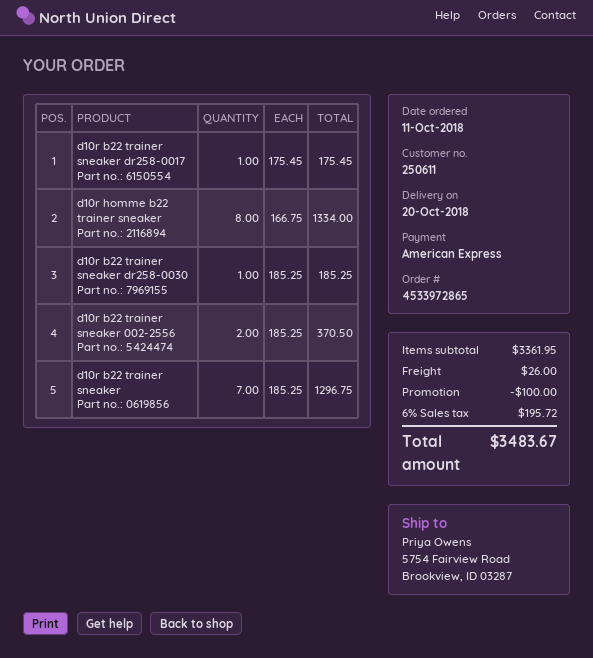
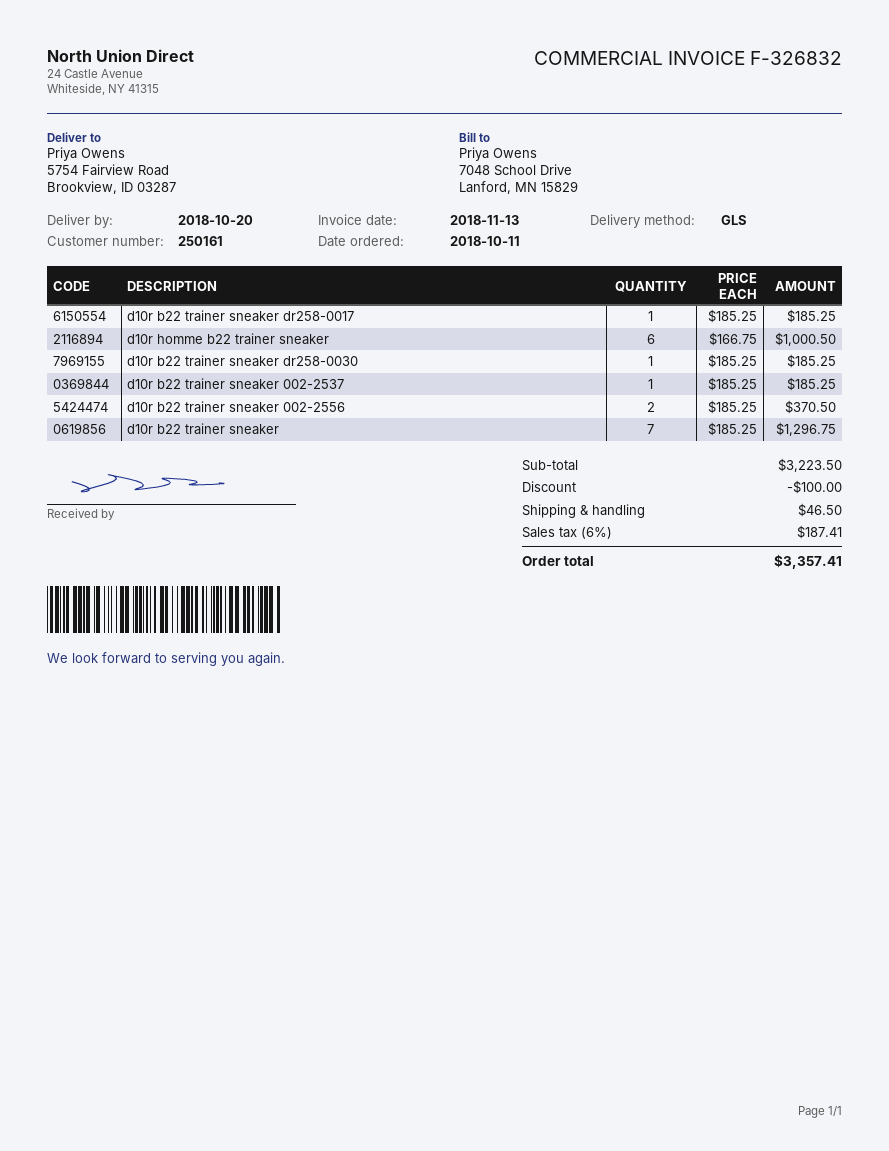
customer number: 250611 -> 250161
d10r b22 trainer sneaker dr258-0017: 1 x 175.45 = 175.45 -> 1 x 185.25 = 185.25
d10r homme b22 trainer sneaker: 8 x 166.75 = 1334.00 -> 6 x 166.75 = 1000.50
d10r b22 trainer sneaker 002-2537: none -> 1 x 185.25 = 185.25
subtotal: 3361.95 -> 3223.50
shipping: 26.00 -> 46.50
tax: 6% = 195.72 -> 6% = 187.41
total: 3483.67 -> 3357.41

